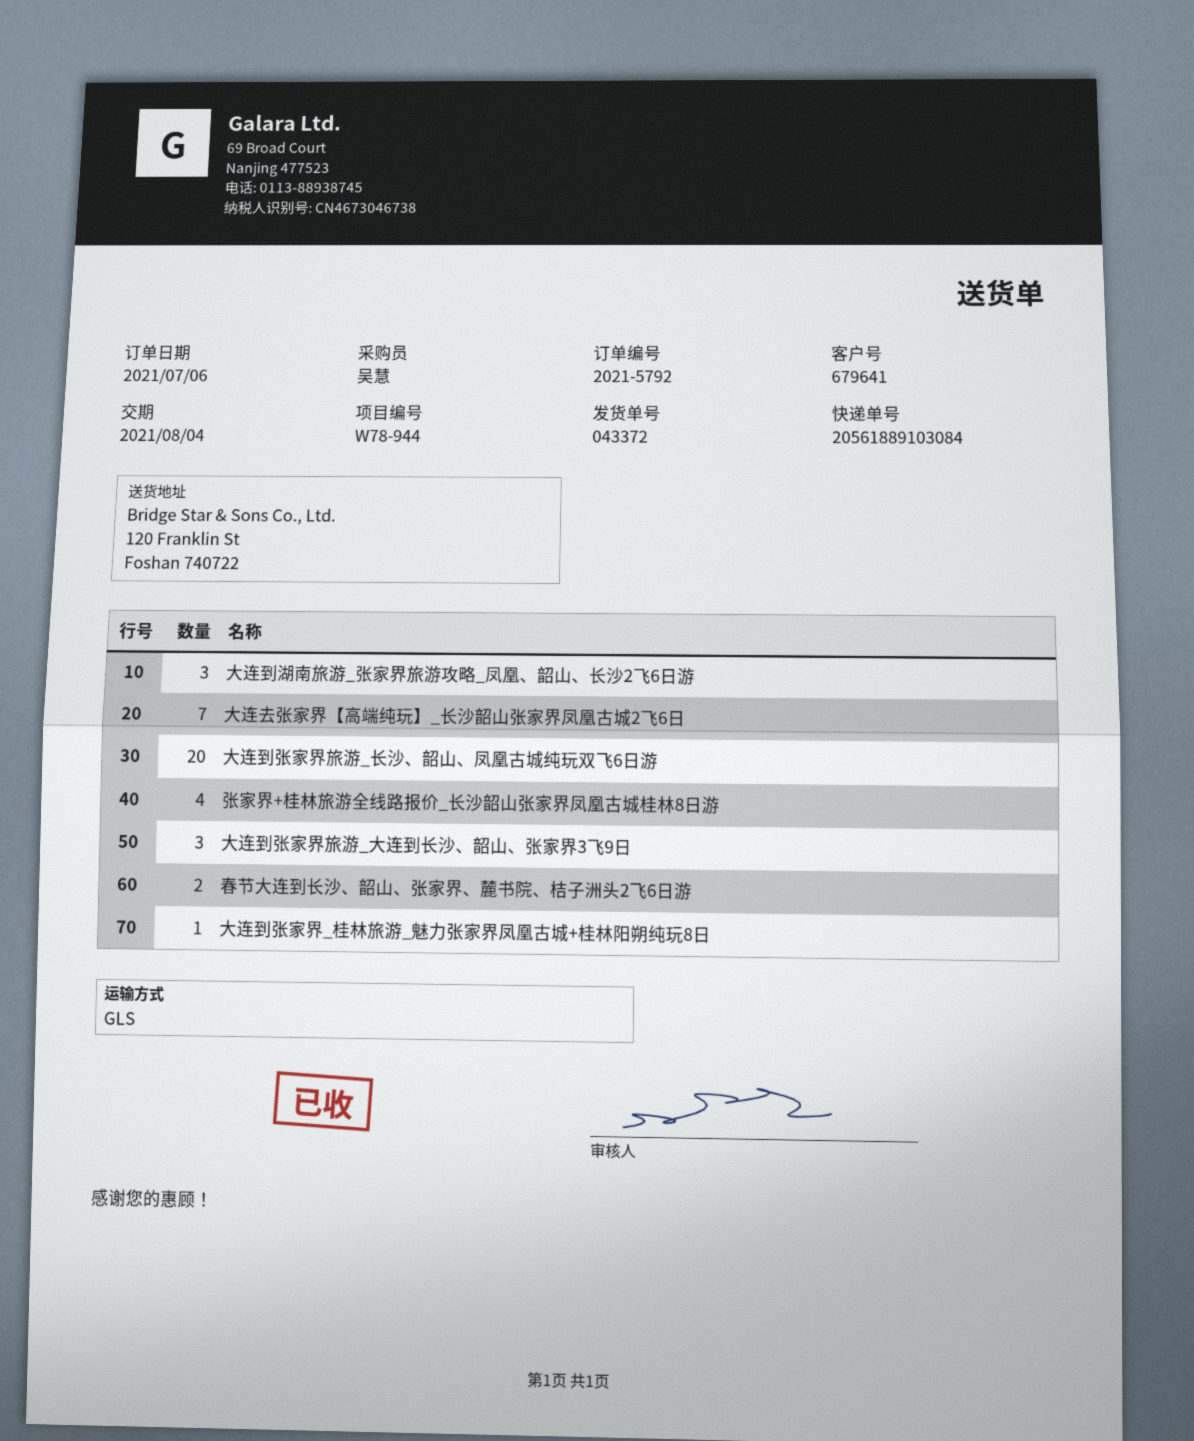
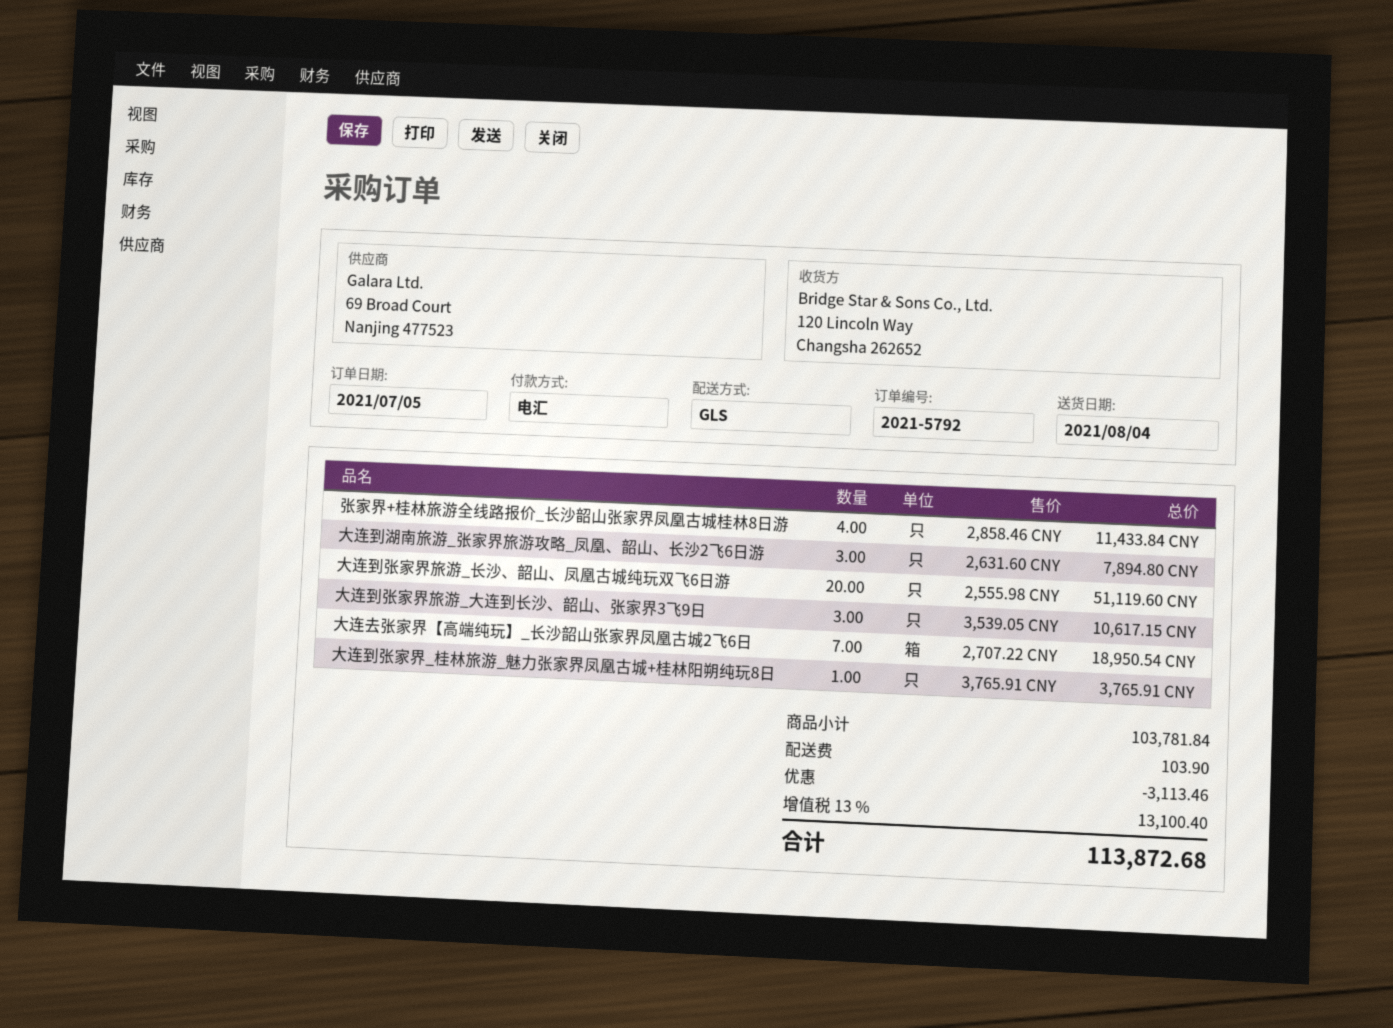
order date: 2021-07-06 -> 2021-07-05
ship to: 120 Franklin St, Foshan 740722 -> 120 Lincoln Way, Changsha 262652
春节大连到长沙、韶山、张家界、麓书院、桔子洲头2飞6日游: 2 -> none

